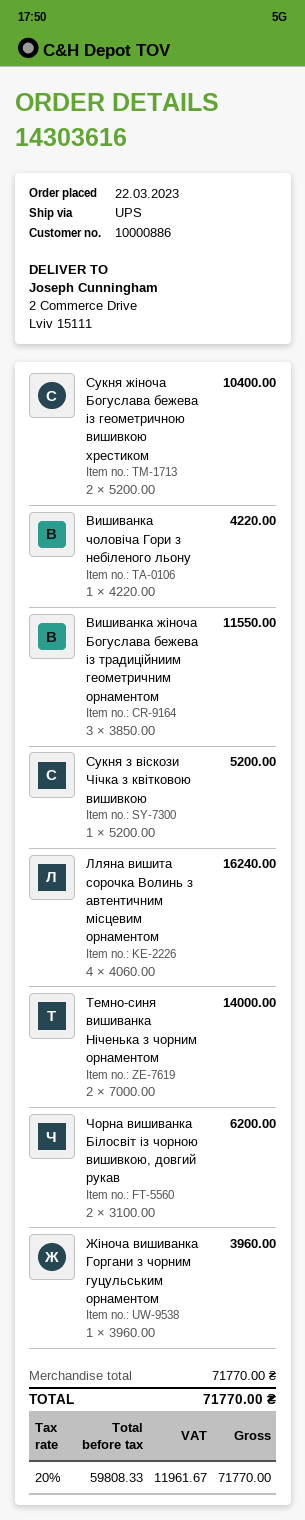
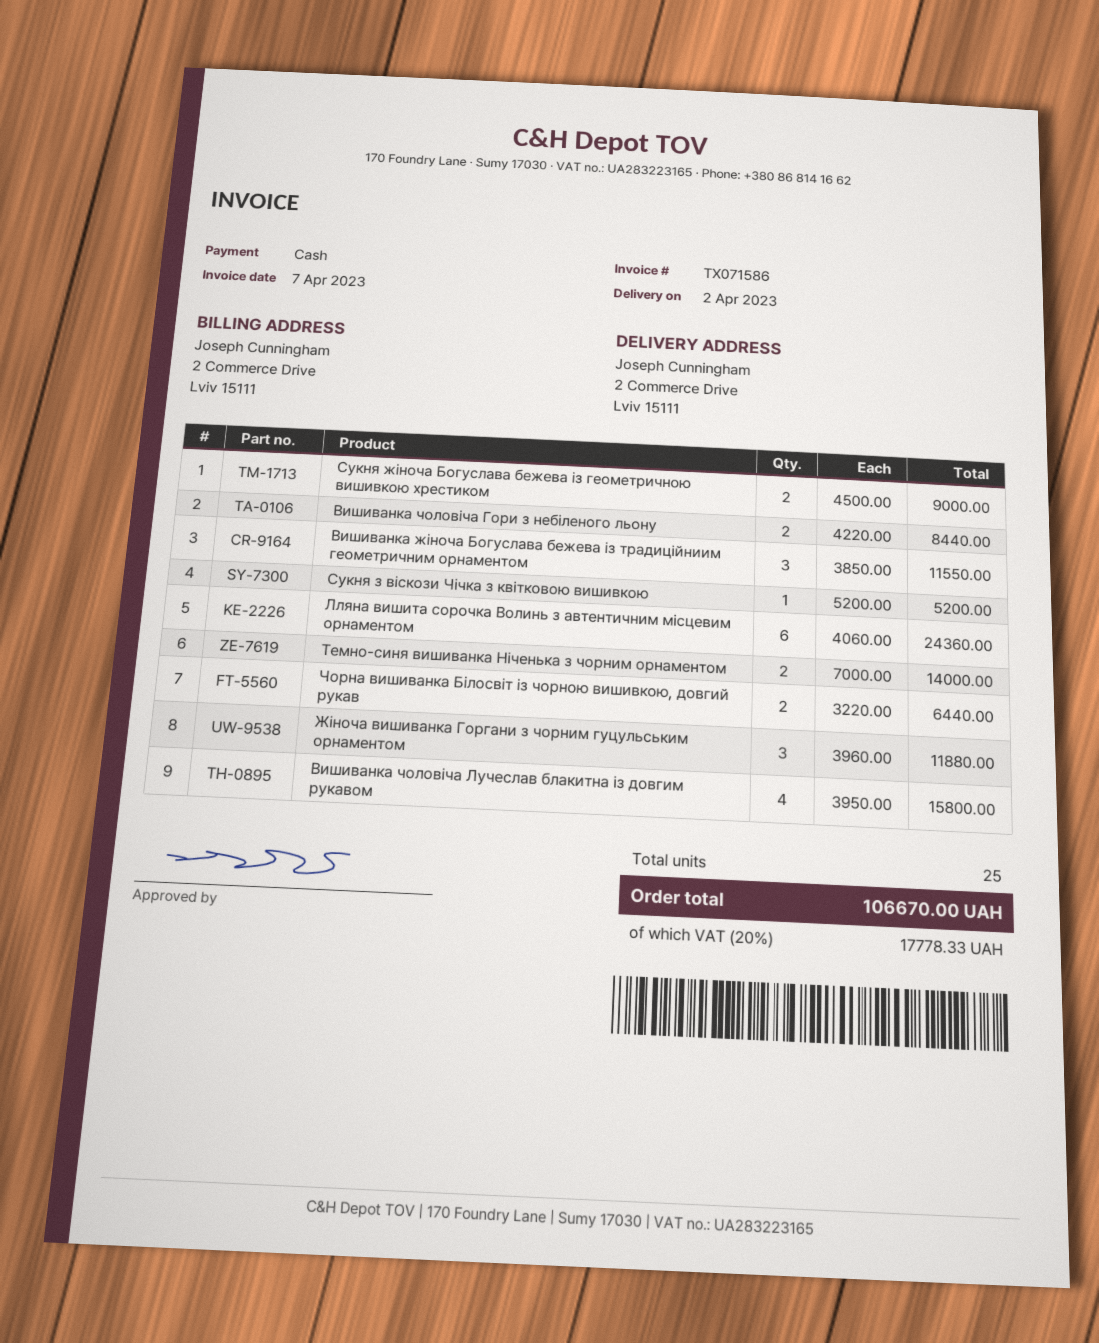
Сукня жіноча Богуслава бежева із геометричною вишивкою хрестиком: 2 x 5200.00 = 10400.00 -> 2 x 4500.00 = 9000.00
Вишиванка чоловіча Гори з небіленого льону: 1 x 4220.00 = 4220.00 -> 2 x 4220.00 = 8440.00
Лляна вишита сорочка Волинь з автентичним місцевим орнаментом: 4 x 4060.00 = 16240.00 -> 6 x 4060.00 = 24360.00
Чорна вишиванка Білосвіт із чорною вишивкою, довгий рукав: 2 x 3100.00 = 6200.00 -> 2 x 3220.00 = 6440.00
Жіноча вишиванка Горгани з чорним гуцульським орнаментом: 1 x 3960.00 = 3960.00 -> 3 x 3960.00 = 11880.00
Вишиванка чоловіча Лучеслав блакитна із довгим рукавом: none -> 4 x 3950.00 = 15800.00
tax: 20% = 11961.67 -> 20% = 17778.33
total: 71770.00 -> 106670.00

